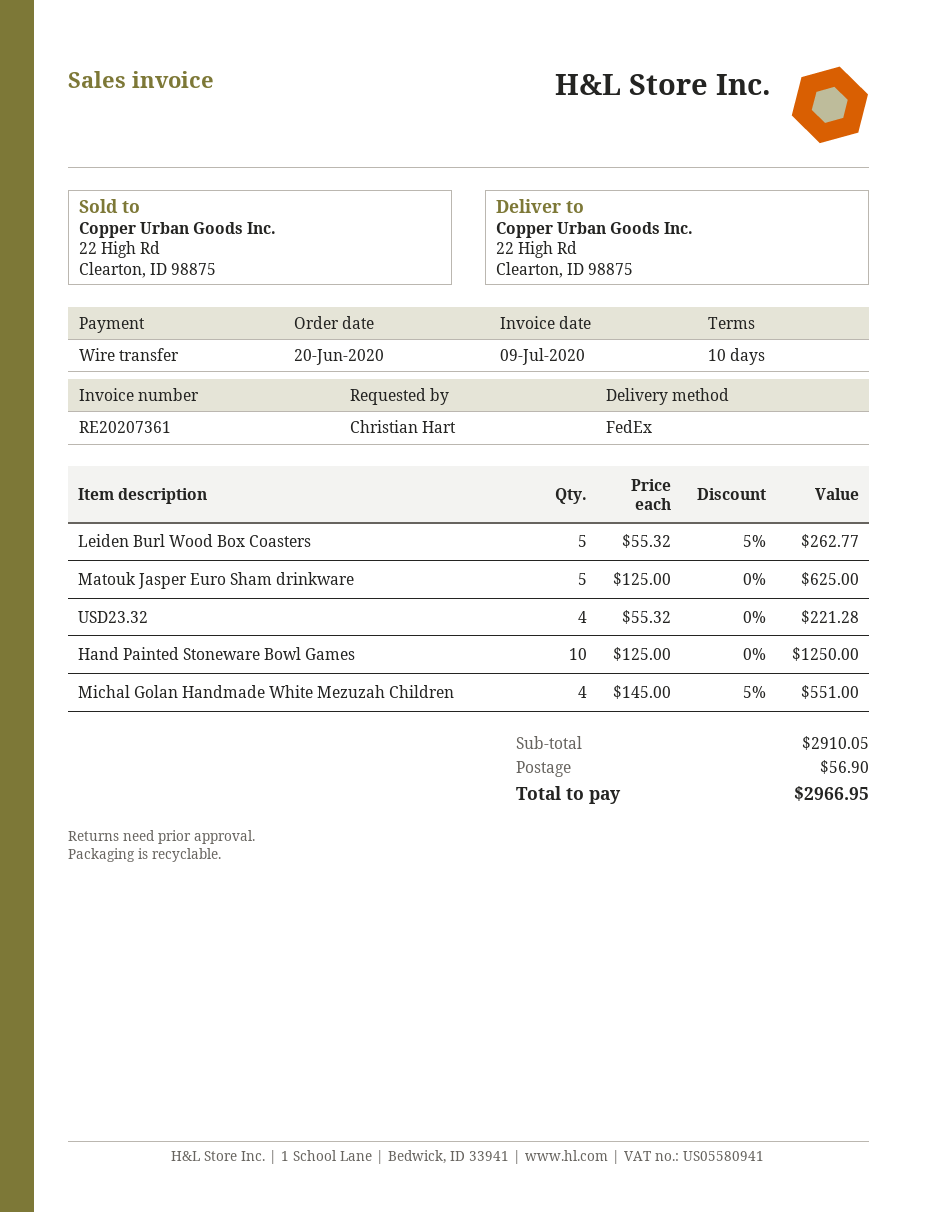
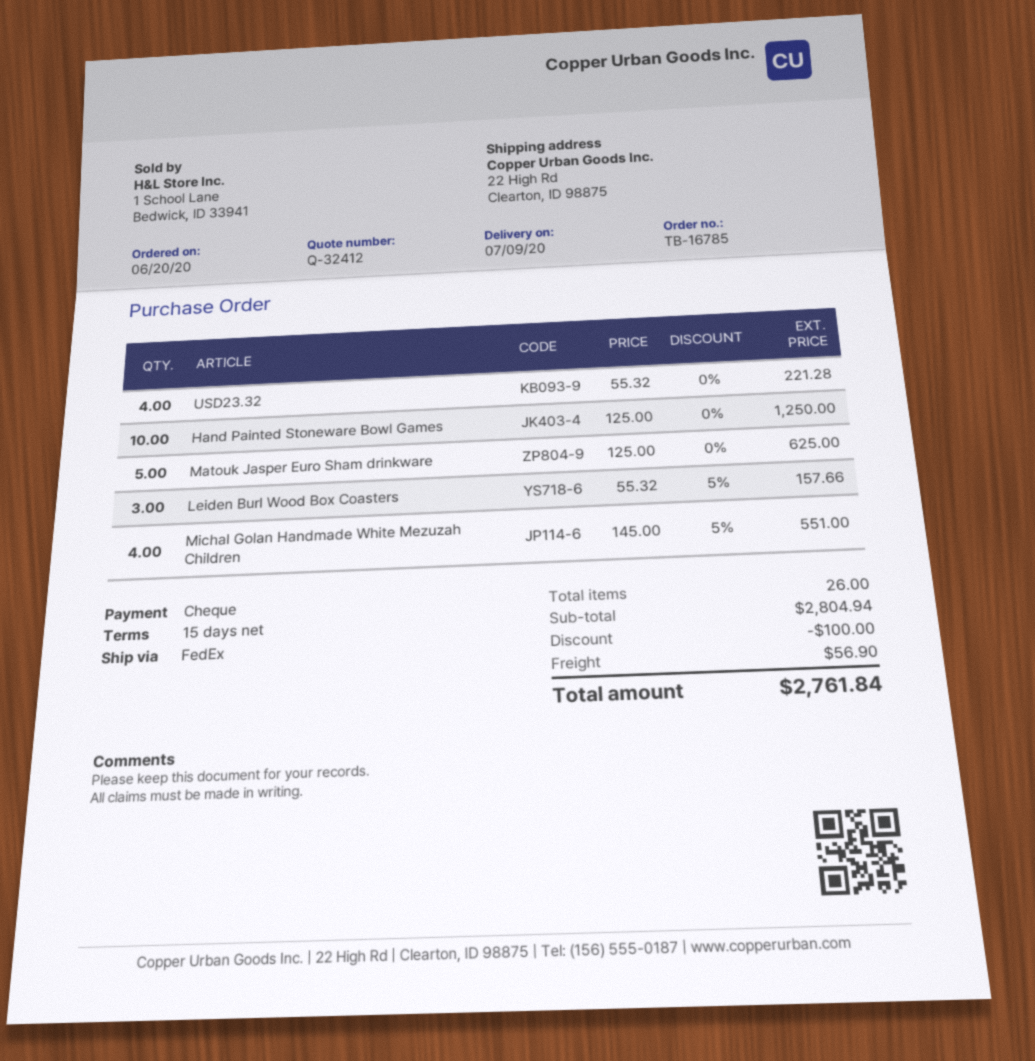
payment terms: 10 days -> 15 days
payment method: bank transfer -> cheque
Leiden Burl Wood Box Coasters: 5 x 55.32 - 5% = 262.77 -> 3 x 55.32 - 5% = 157.66
subtotal: 2910.05 -> 2804.94
discount: none -> 100.00
total: 2966.95 -> 2761.84

